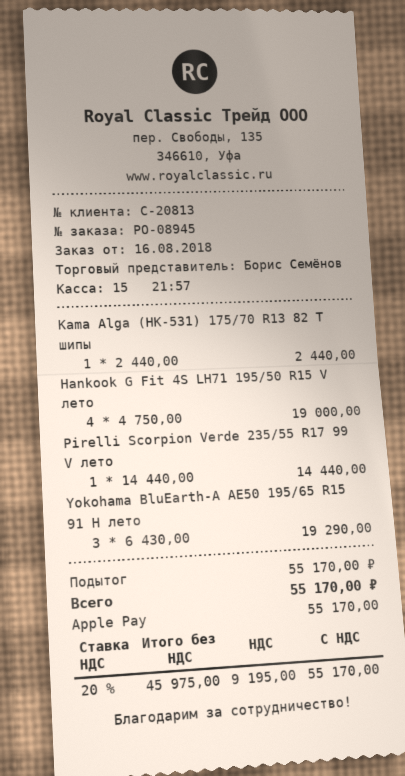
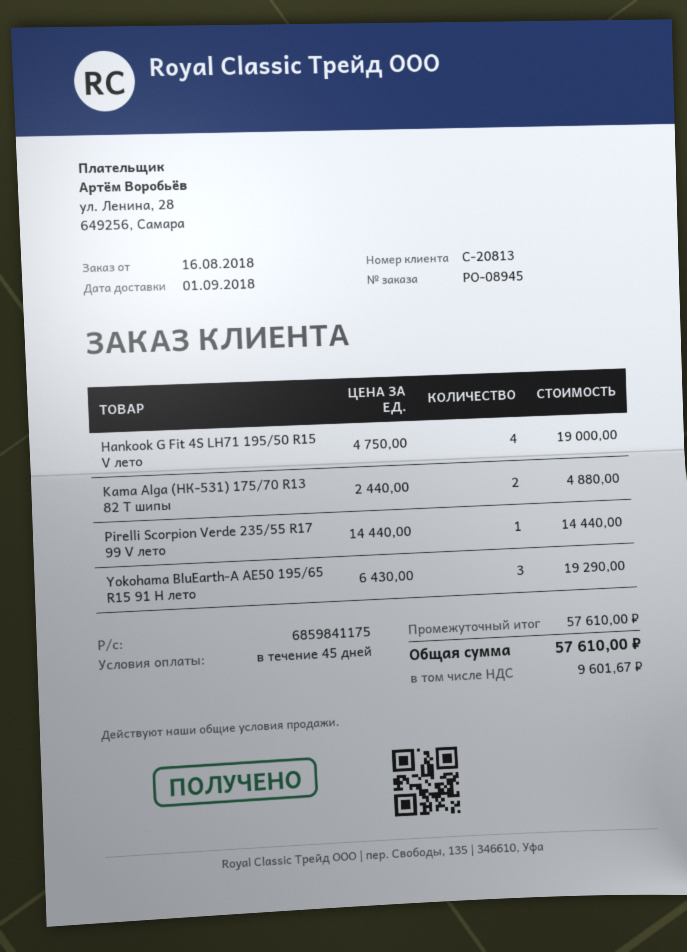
Kama Alga (НК-531) 175/70 R13 82 T шипы: 1 x 2440.00 = 2440.00 -> 2 x 2440.00 = 4880.00
subtotal: 55170.00 -> 57610.00
tax: 9195.00 -> 9601.67
total: 55170.00 -> 57610.00

